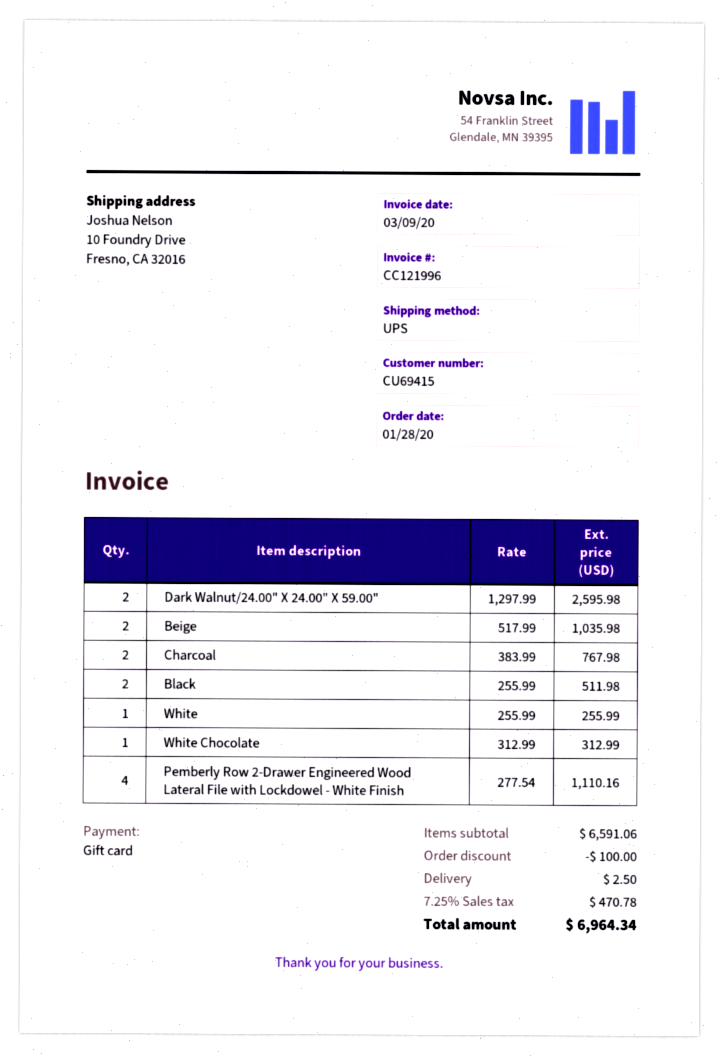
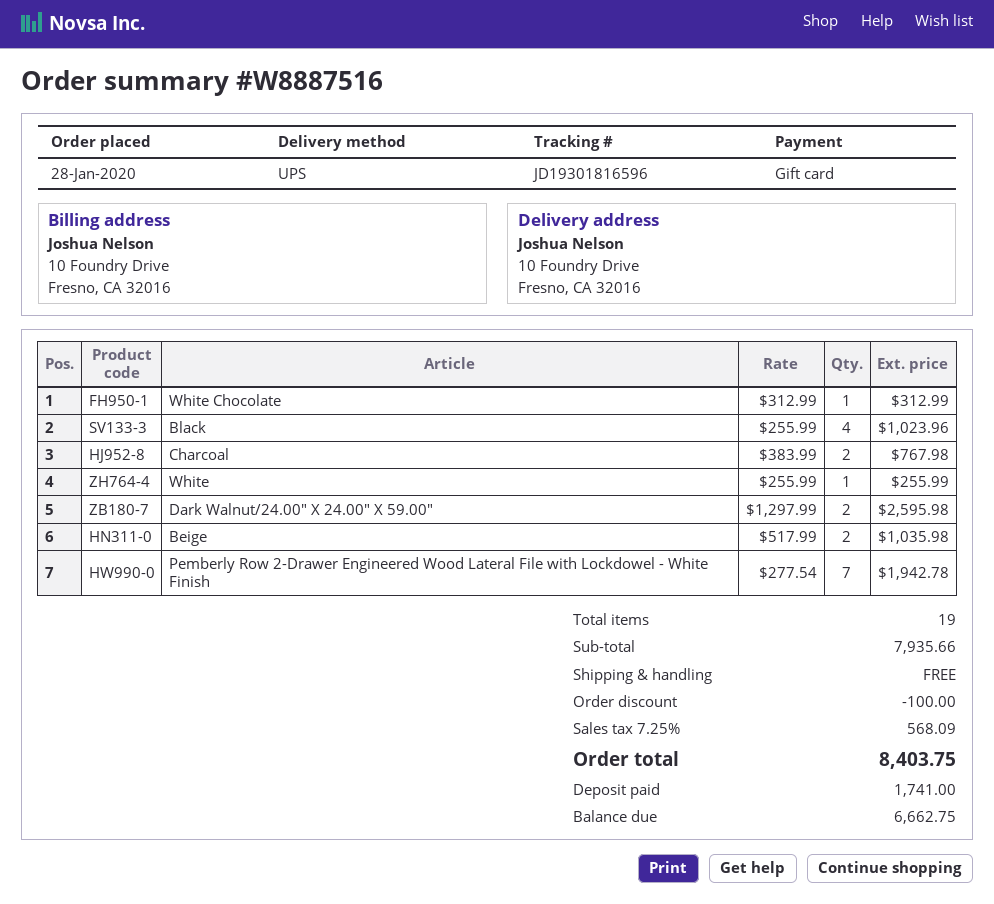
Black: 2 x 255.99 = 511.98 -> 4 x 255.99 = 1023.96
Pemberly Row 2-Drawer Engineered Wood Lateral File with Lockdowel - White Finish: 4 x 277.54 = 1110.16 -> 7 x 277.54 = 1942.78
subtotal: 6591.06 -> 7935.66
shipping: 2.50 -> 0.00
tax: 7.25% = 470.78 -> 7.25% = 568.09
total: 6964.34 -> 8403.75

